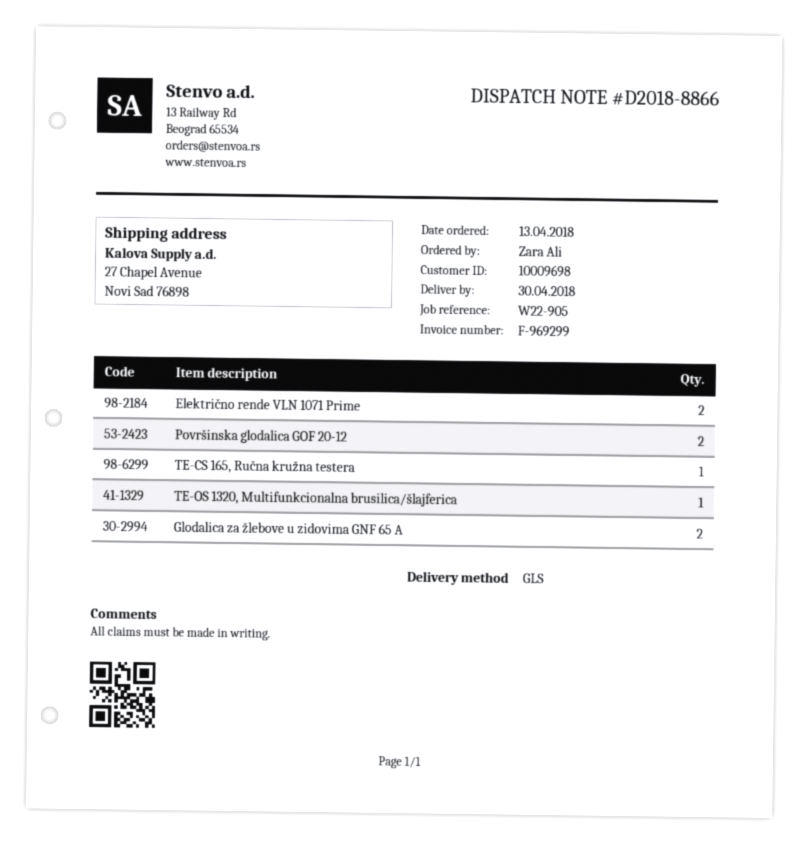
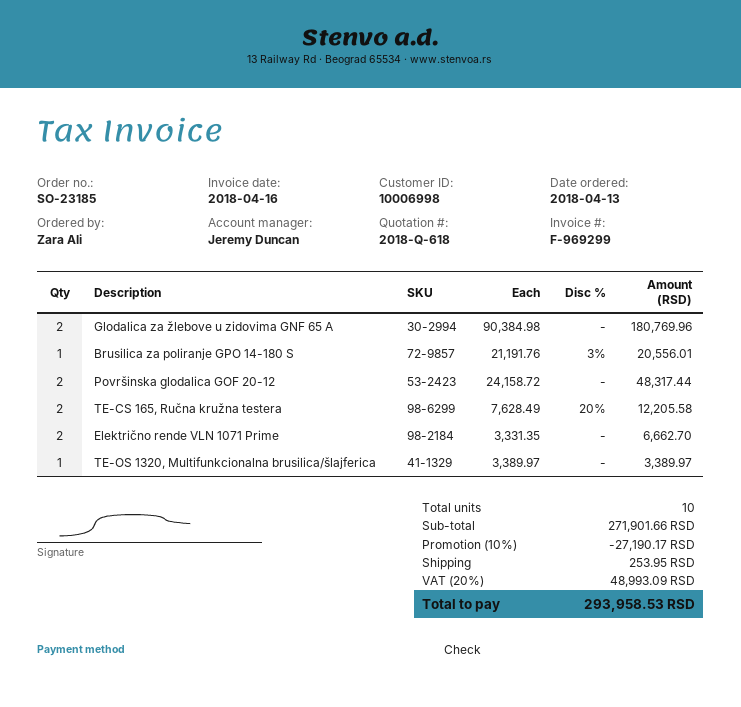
customer number: 10009698 -> 10006998
TE-CS 165, Ručna kružna testera: 1 -> 2
Brusilica za poliranje GPO 14-180 S: none -> 1

